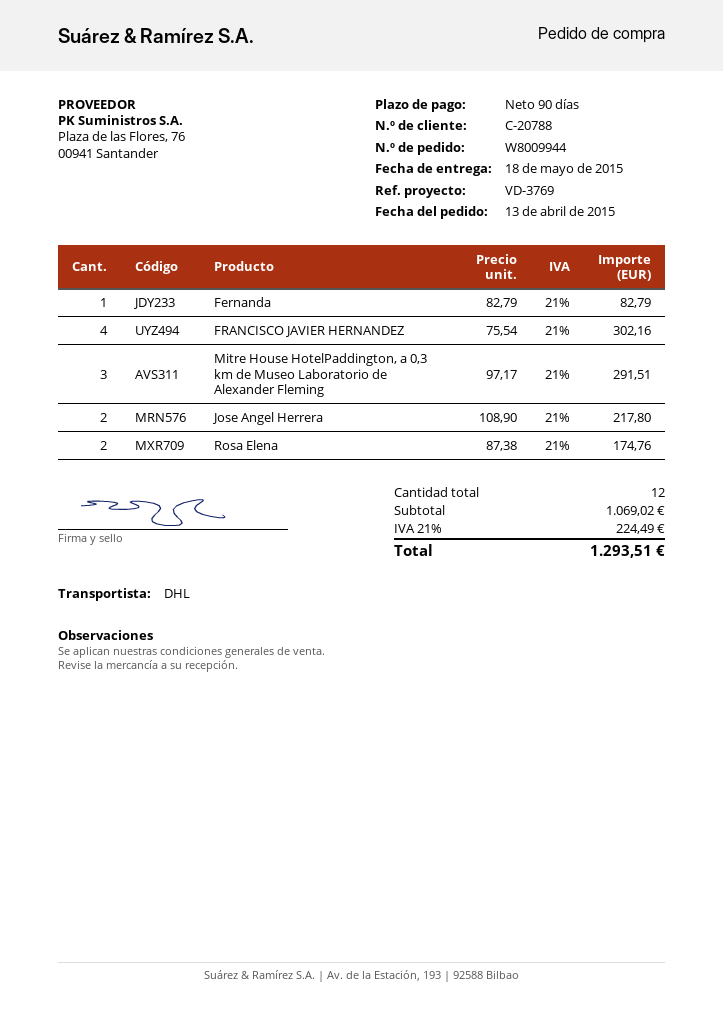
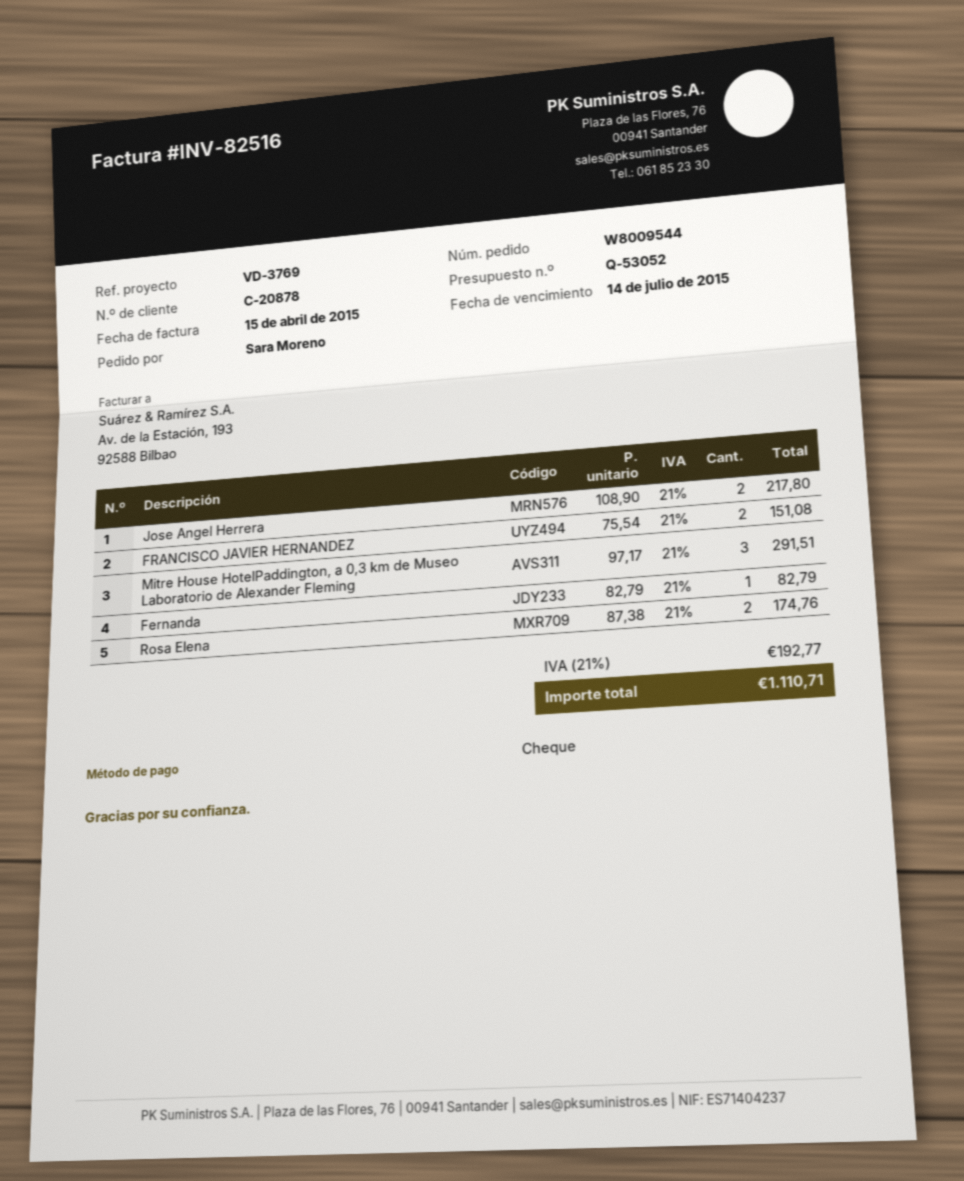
order number: W8009944 -> W8009544
customer number: C-20788 -> C-20878
FRANCISCO JAVIER HERNANDEZ: 4 x 75.54 = 302.16 -> 2 x 75.54 = 151.08
tax: 21% = 224.49 -> 21% = 192.77
total: 1293.51 -> 1110.71

